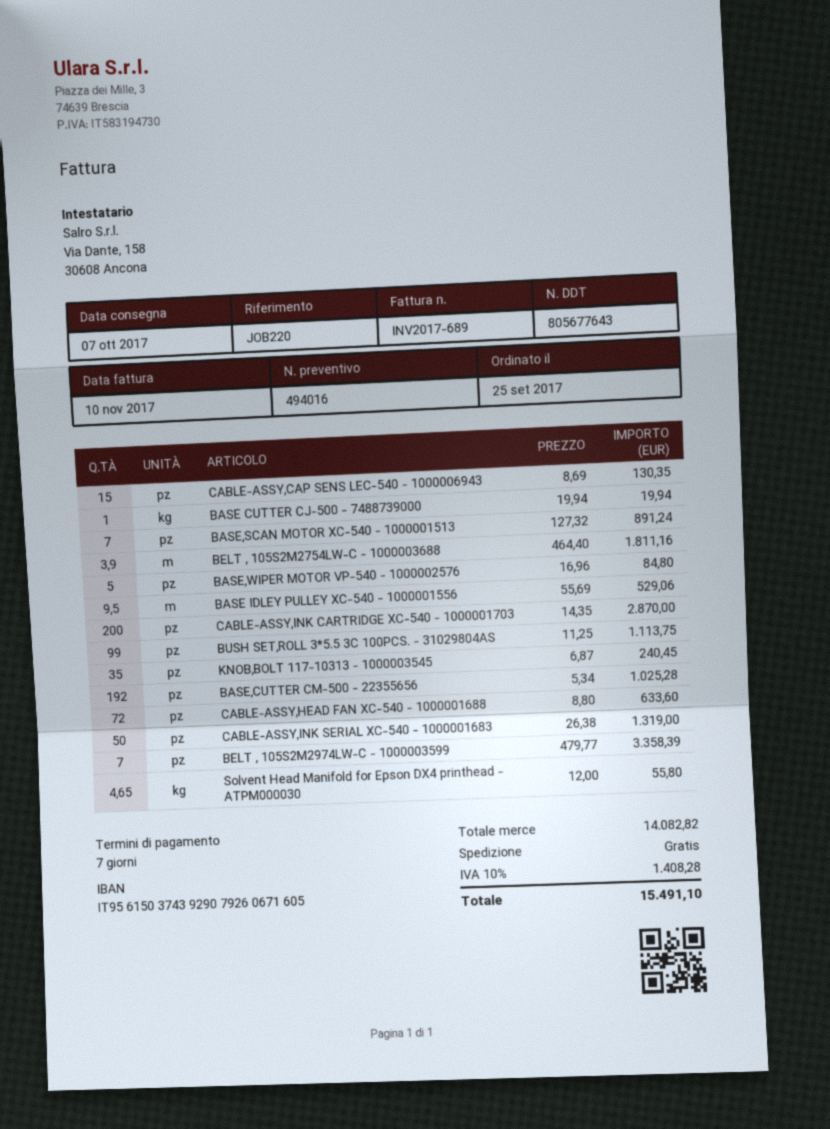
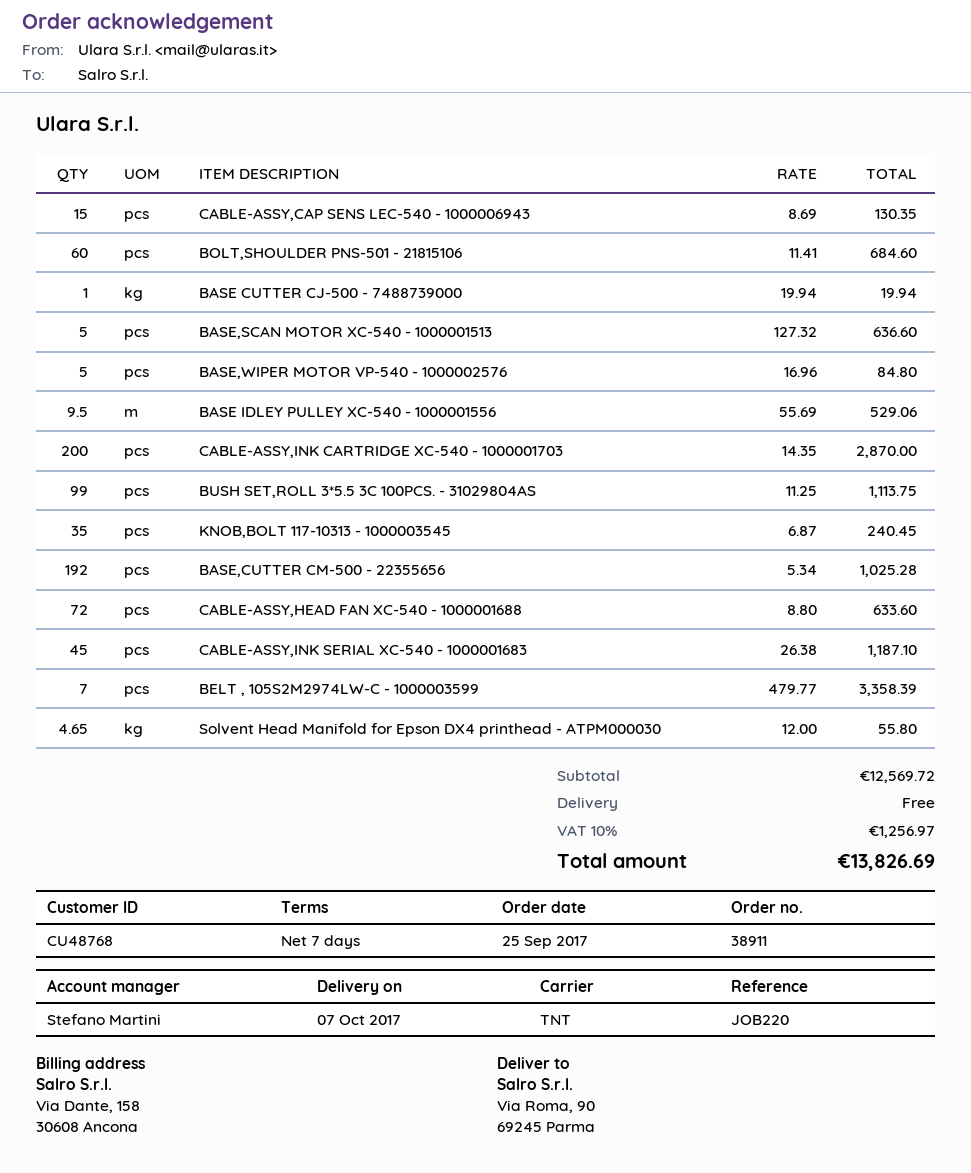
BASE,SCAN MOTOR XC-540 - 1000001513: 7 x 127.32 = 891.24 -> 5 x 127.32 = 636.60
BELT , 105S2M2754LW-C - 1000003688: 3.9 x 464.40 = 1811.16 -> none
CABLE-ASSY,INK SERIAL XC-540 - 1000001683: 50 x 26.38 = 1319.00 -> 45 x 26.38 = 1187.10
BOLT,SHOULDER PNS-501 - 21815106: none -> 60 x 11.41 = 684.60
subtotal: 14082.82 -> 12569.72
tax: 10% = 1408.28 -> 10% = 1256.97
total: 15491.10 -> 13826.69

